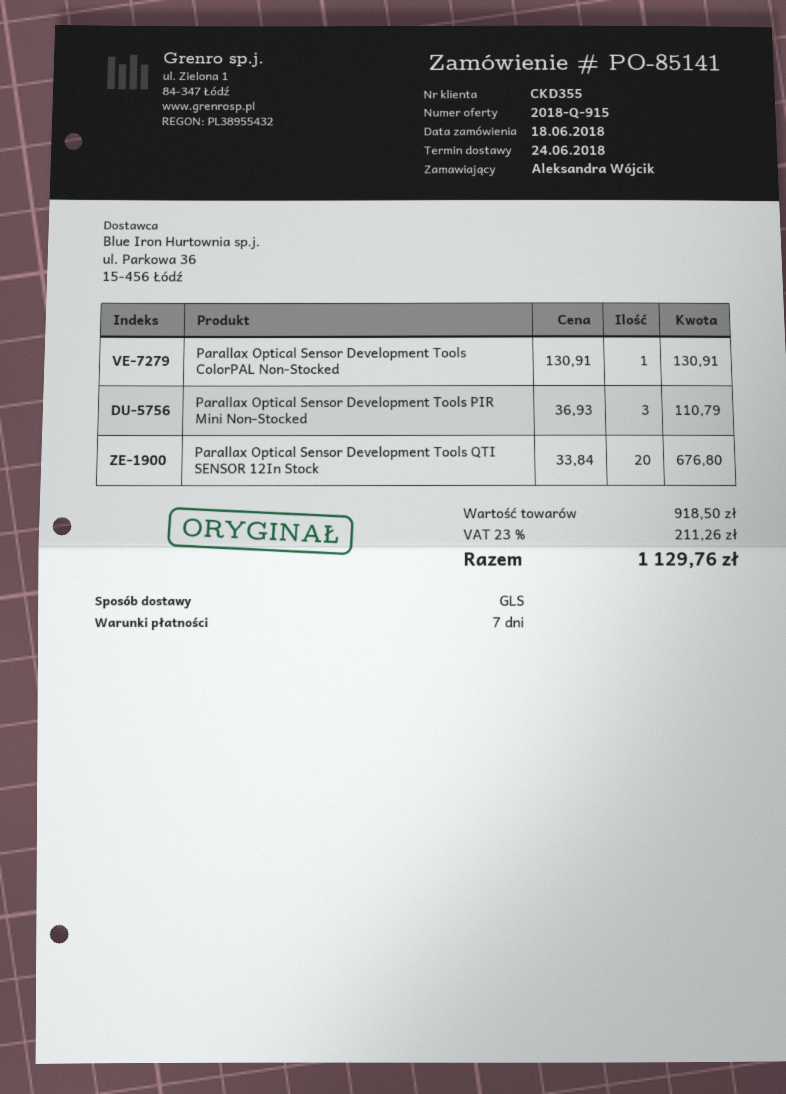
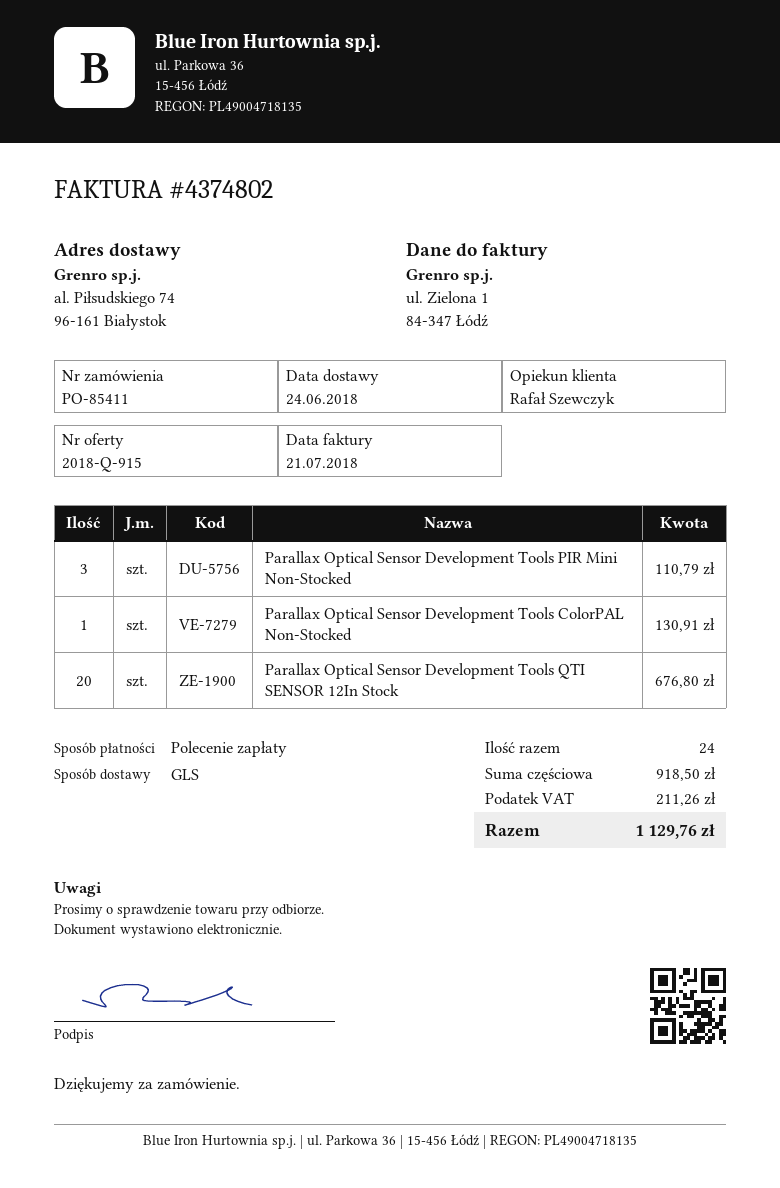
order number: PO-85141 -> PO-85411

